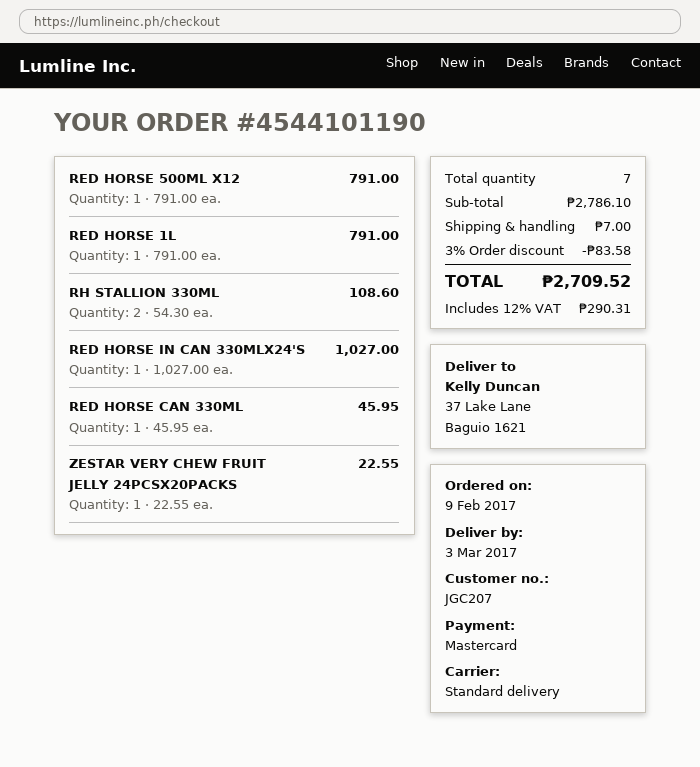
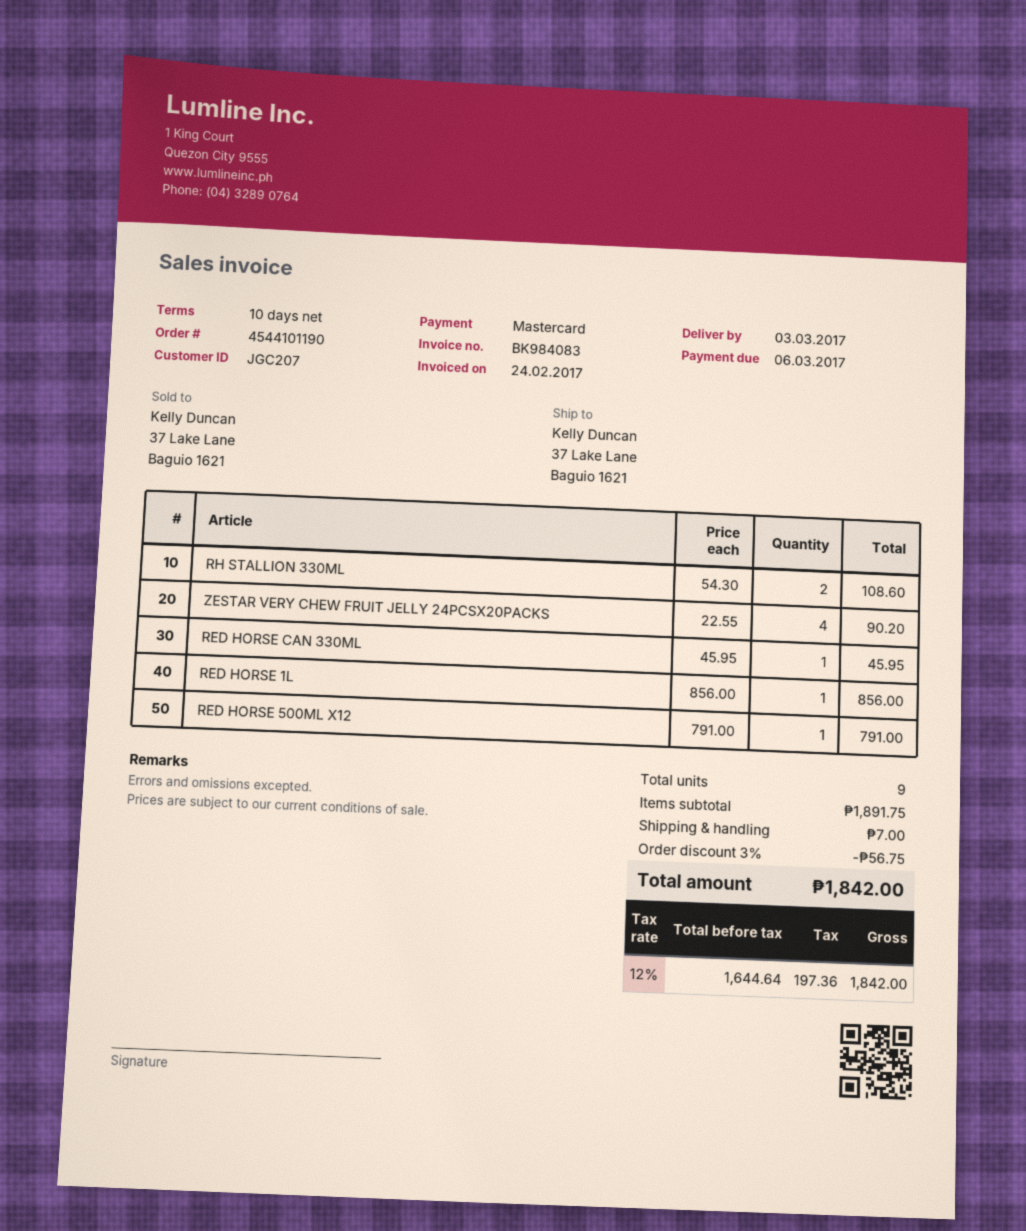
RED HORSE 1L: 1 x 791.00 = 791.00 -> 1 x 856.00 = 856.00
RED HORSE IN CAN 330MLX24'S: 1 x 1027.00 = 1027.00 -> none
ZESTAR VERY CHEW FRUIT JELLY 24PCSX20PACKS: 1 x 22.55 = 22.55 -> 4 x 22.55 = 90.20
total quantity: 7 -> 9
subtotal: 2786.10 -> 1891.75
discount: 3% = 83.58 -> 3% = 56.75
tax: 12% = 290.31 -> 12% = 197.36
total: 2709.52 -> 1842.00

